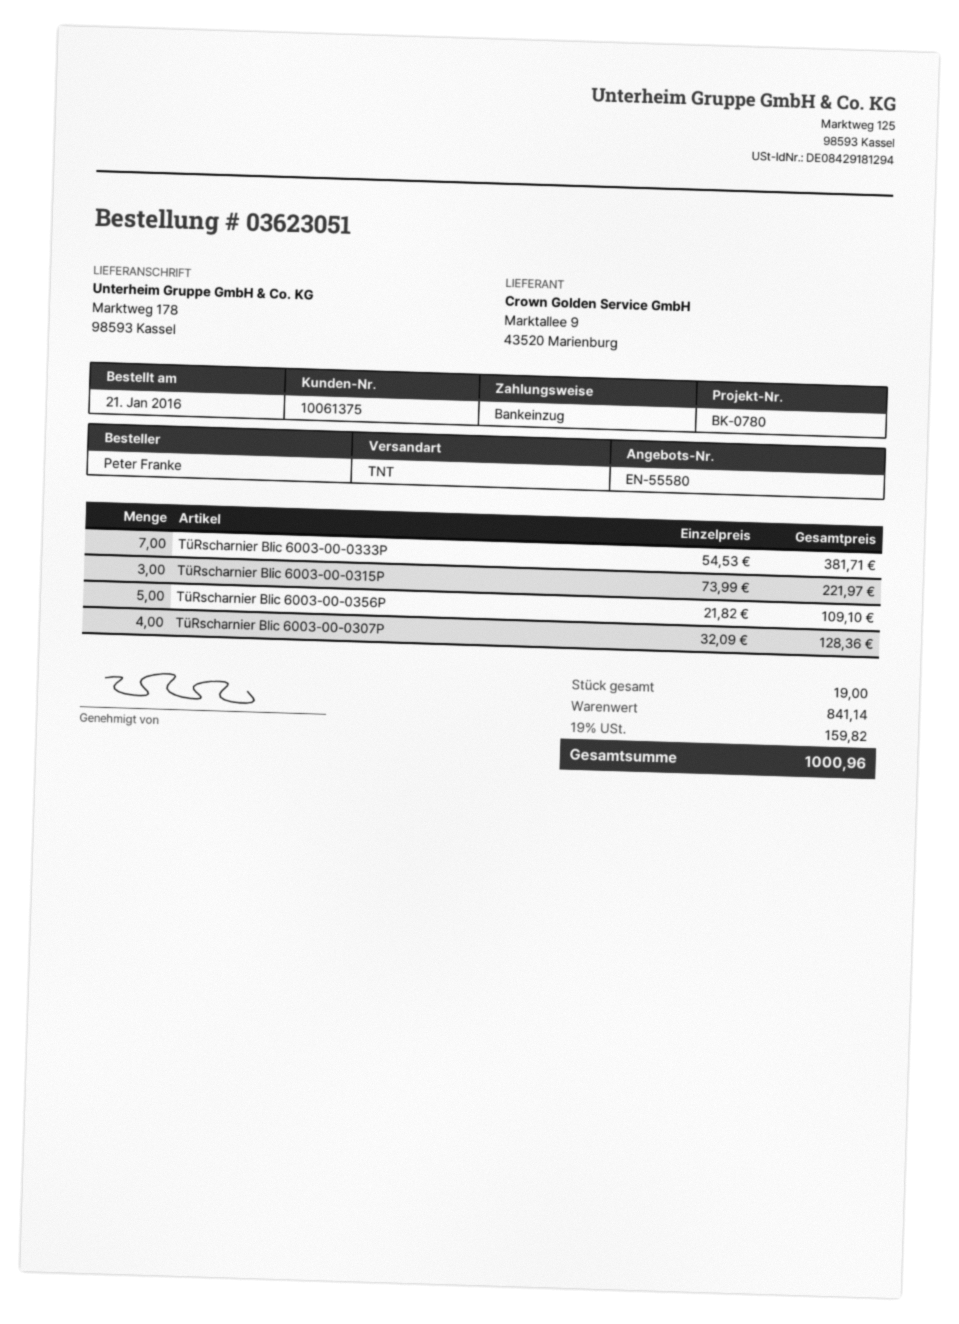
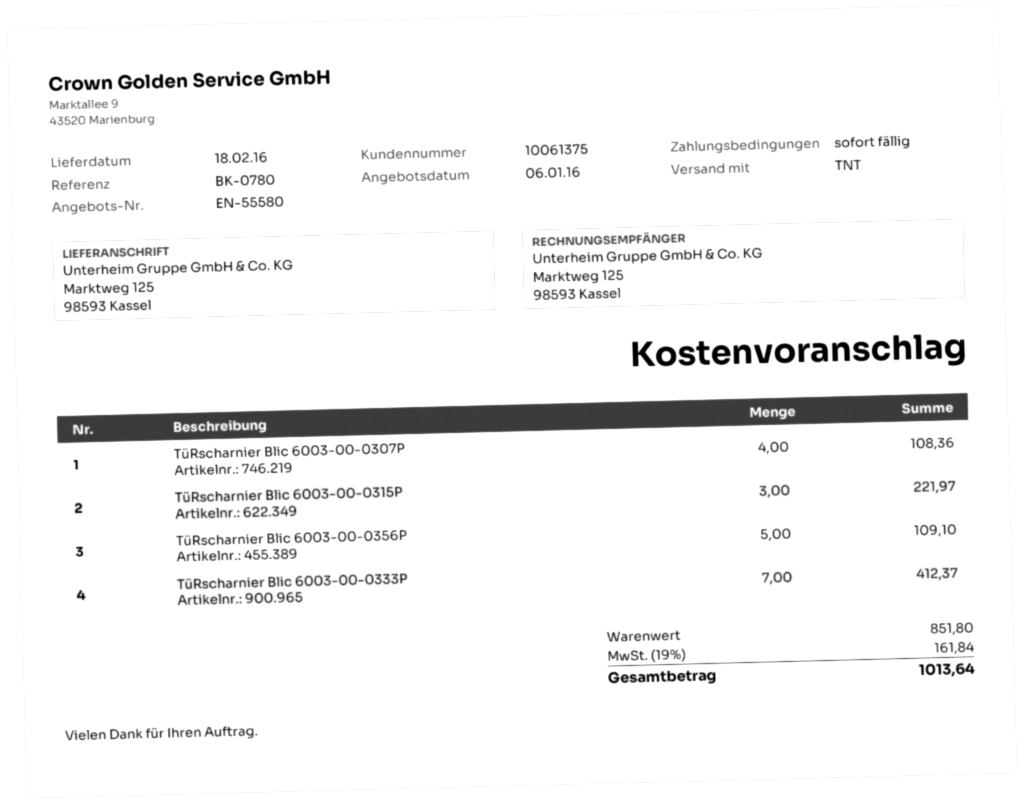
ship to: Marktweg 178, 98593 Kassel -> Marktweg 125, 98593 Kassel
TüRscharnier Blic 6003-00-0333P: 7 for 381.71 -> 7 for 412.37
TüRscharnier Blic 6003-00-0307P: 4 for 128.36 -> 4 for 108.36
subtotal: 841.14 -> 851.80
tax: 19% = 159.82 -> 19% = 161.84
total: 1000.96 -> 1013.64

